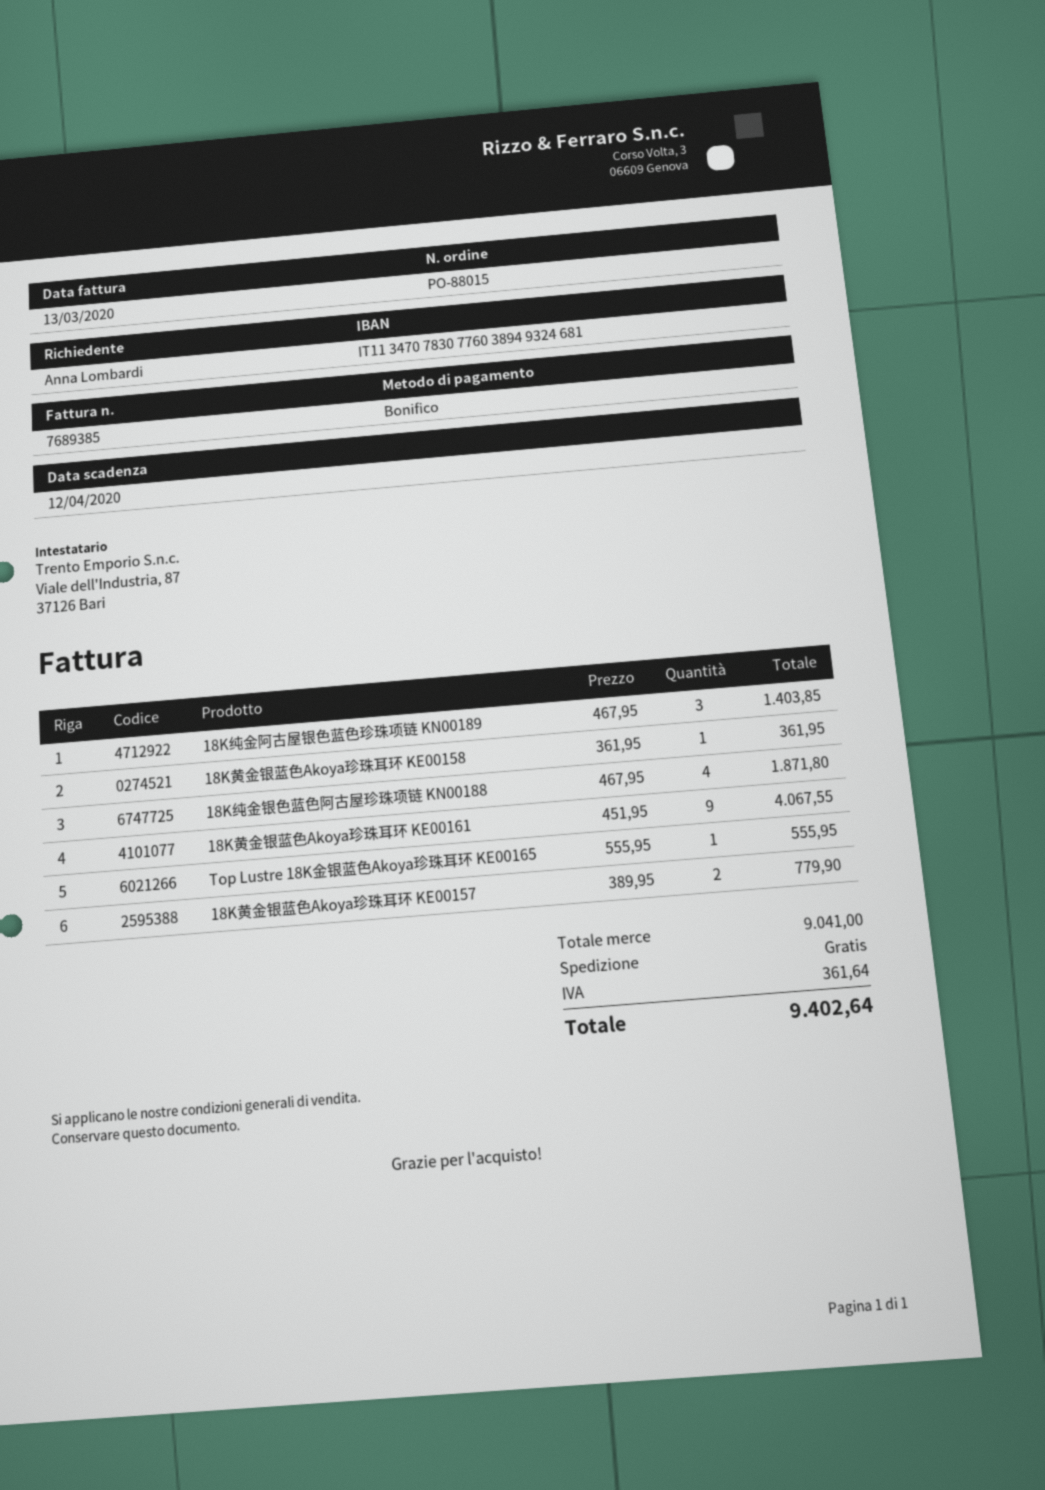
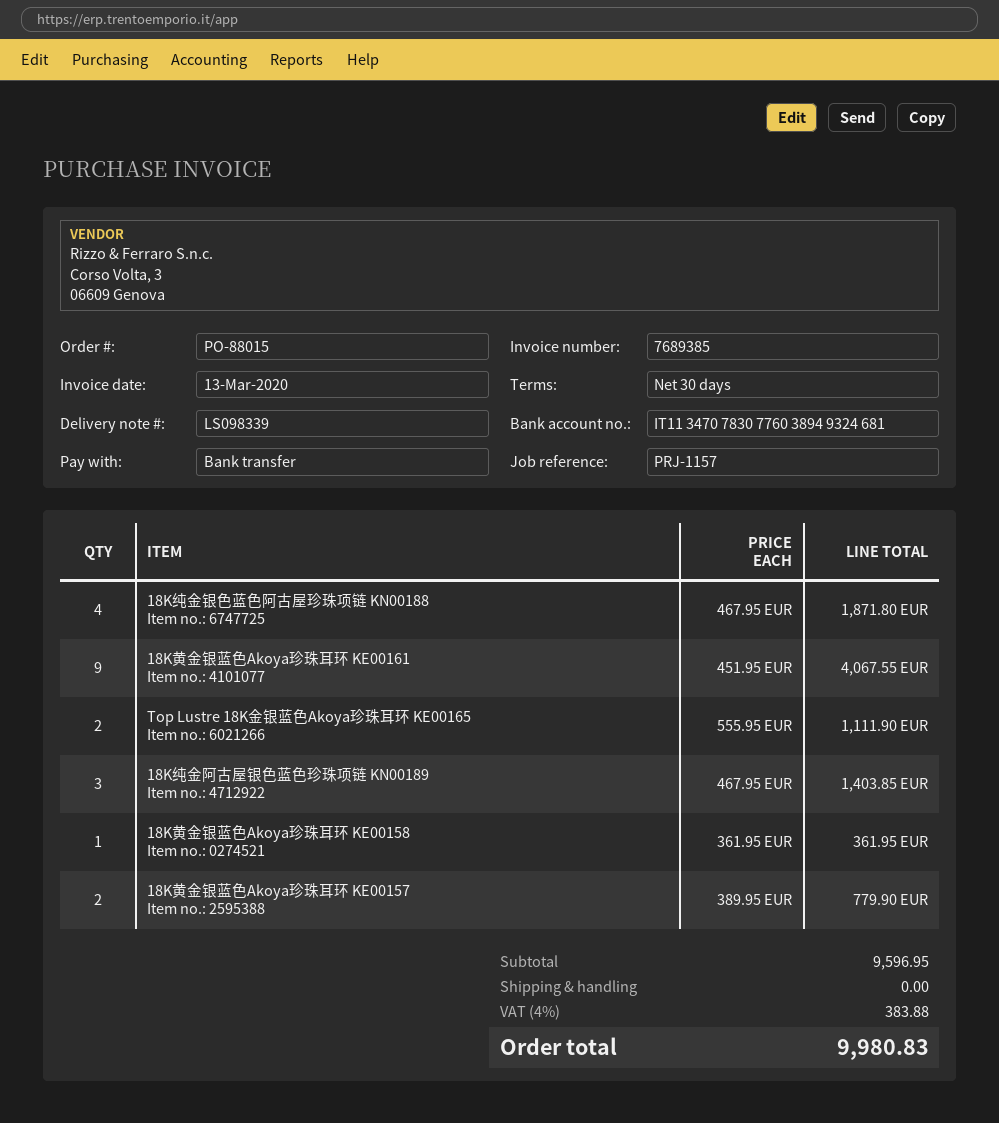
Top Lustre 18K金银蓝色Akoya珍珠耳环 KE00165: 1 x 555.95 = 555.95 -> 2 x 555.95 = 1111.90
subtotal: 9041.00 -> 9596.95
tax: 361.64 -> 383.88
total: 9402.64 -> 9980.83

